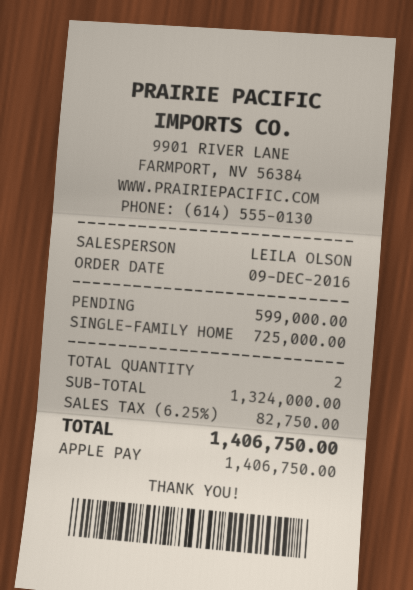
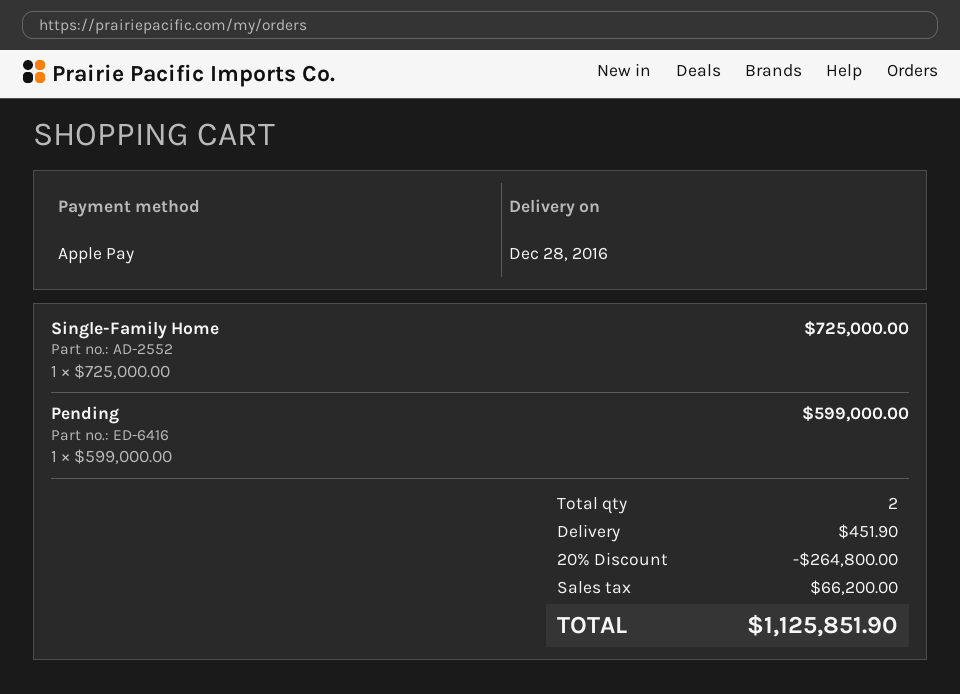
discount: none -> 20% = 264800.00
shipping: none -> 451.90
tax: 82750.00 -> 66200.00
total: 1406750.00 -> 1125851.90

